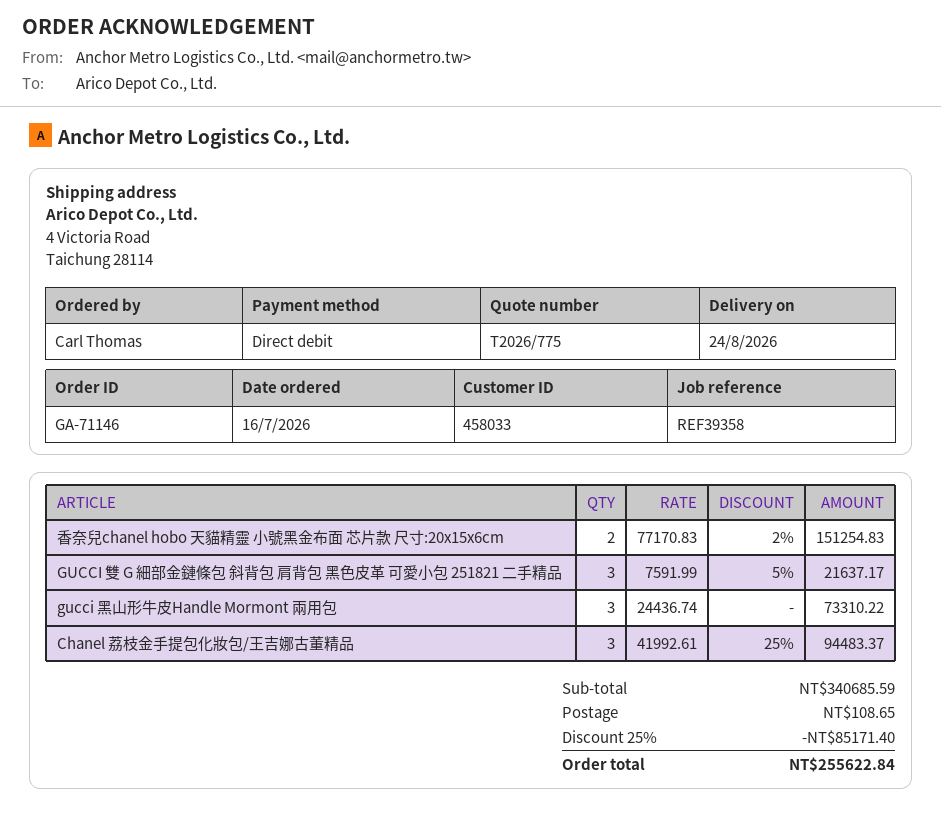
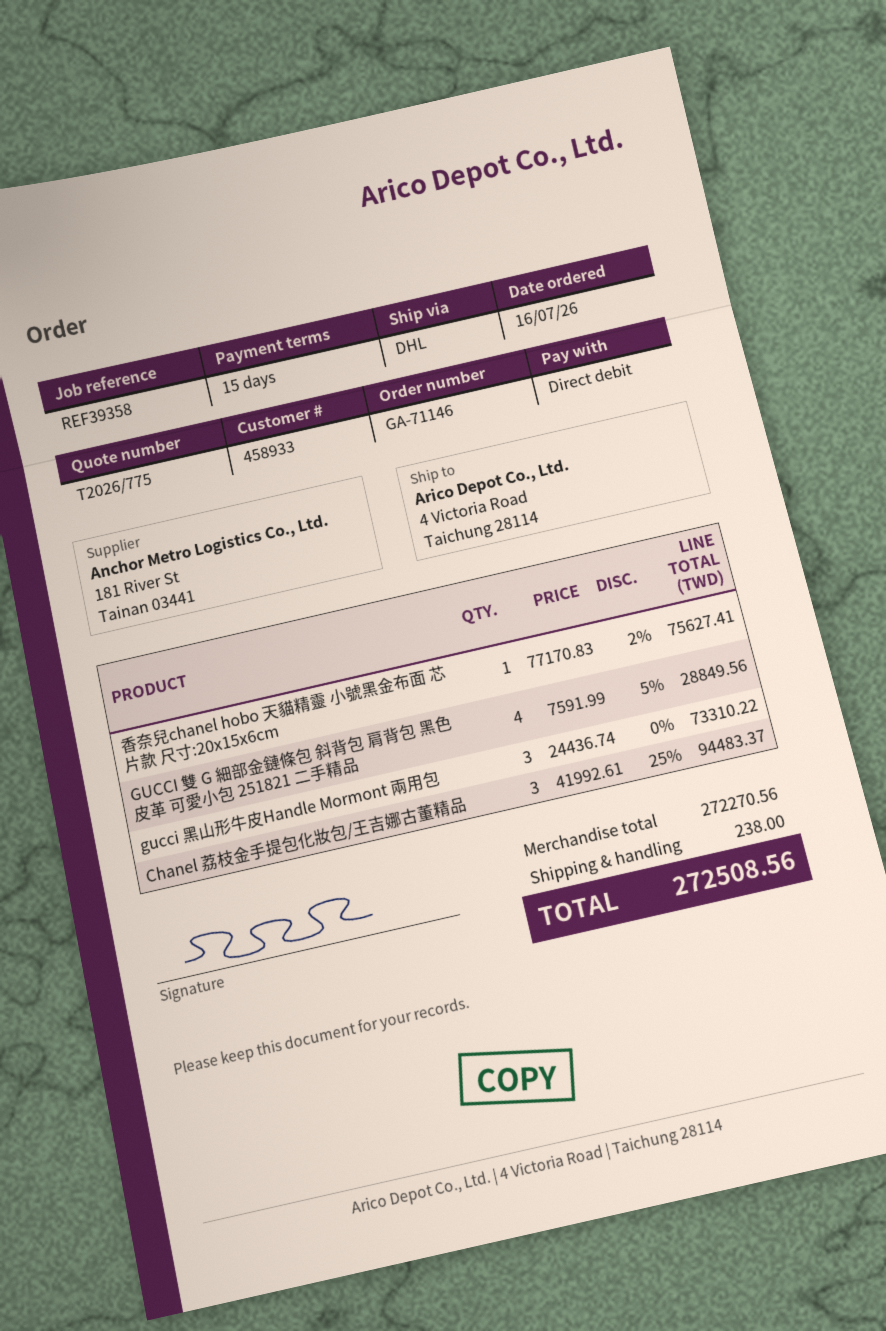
customer number: 458033 -> 458933
香奈兒chanel hobo 天貓精靈 小號黑金布面 芯片款 尺寸:20x15x6cm: 2 x 77170.83 - 2% = 151254.83 -> 1 x 77170.83 - 2% = 75627.41
GUCCI 雙 G 細部金鏈條包 斜背包 肩背包 黑色皮革 可愛小包 251821 二手精品: 3 x 7591.99 - 5% = 21637.17 -> 4 x 7591.99 - 5% = 28849.56
subtotal: 340685.59 -> 272270.56
discount: 25% = 85171.40 -> none
shipping: 108.65 -> 238.00
total: 255622.84 -> 272508.56

